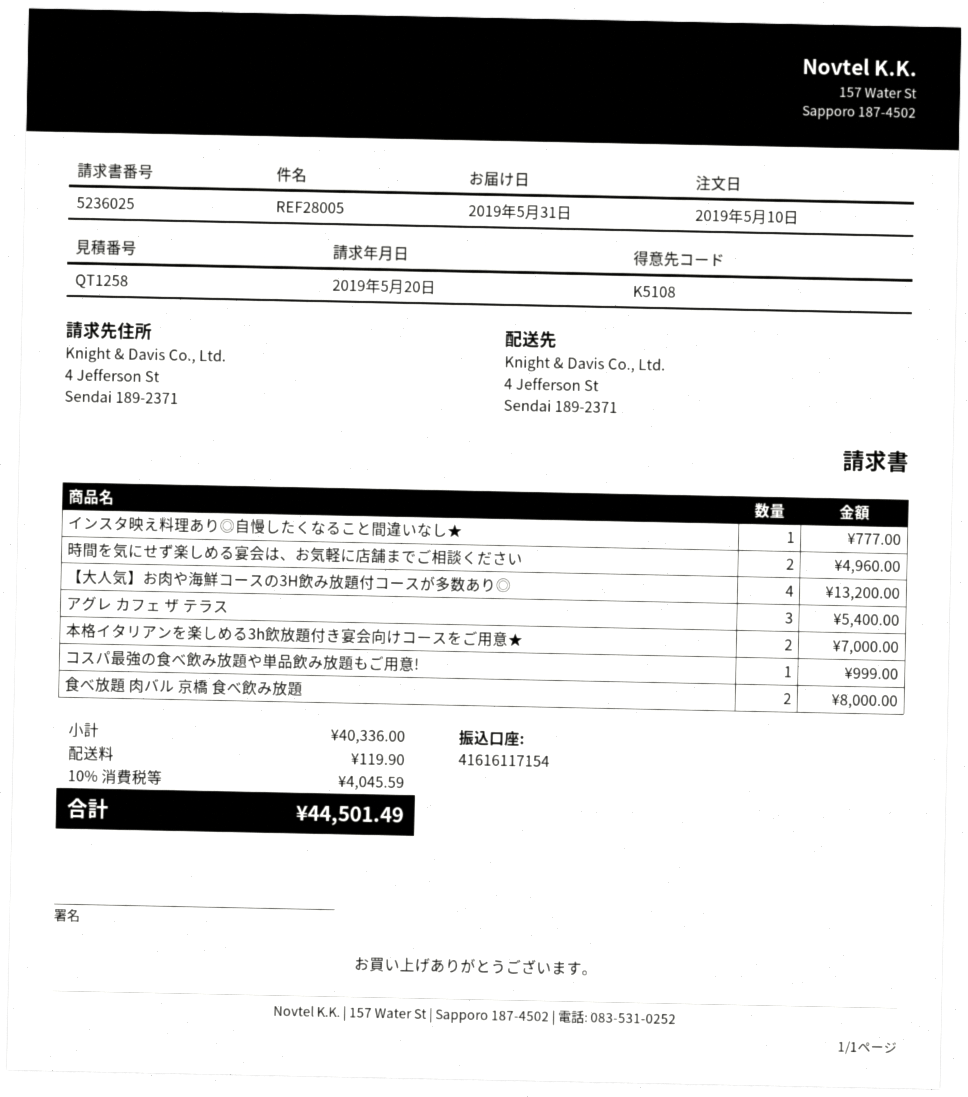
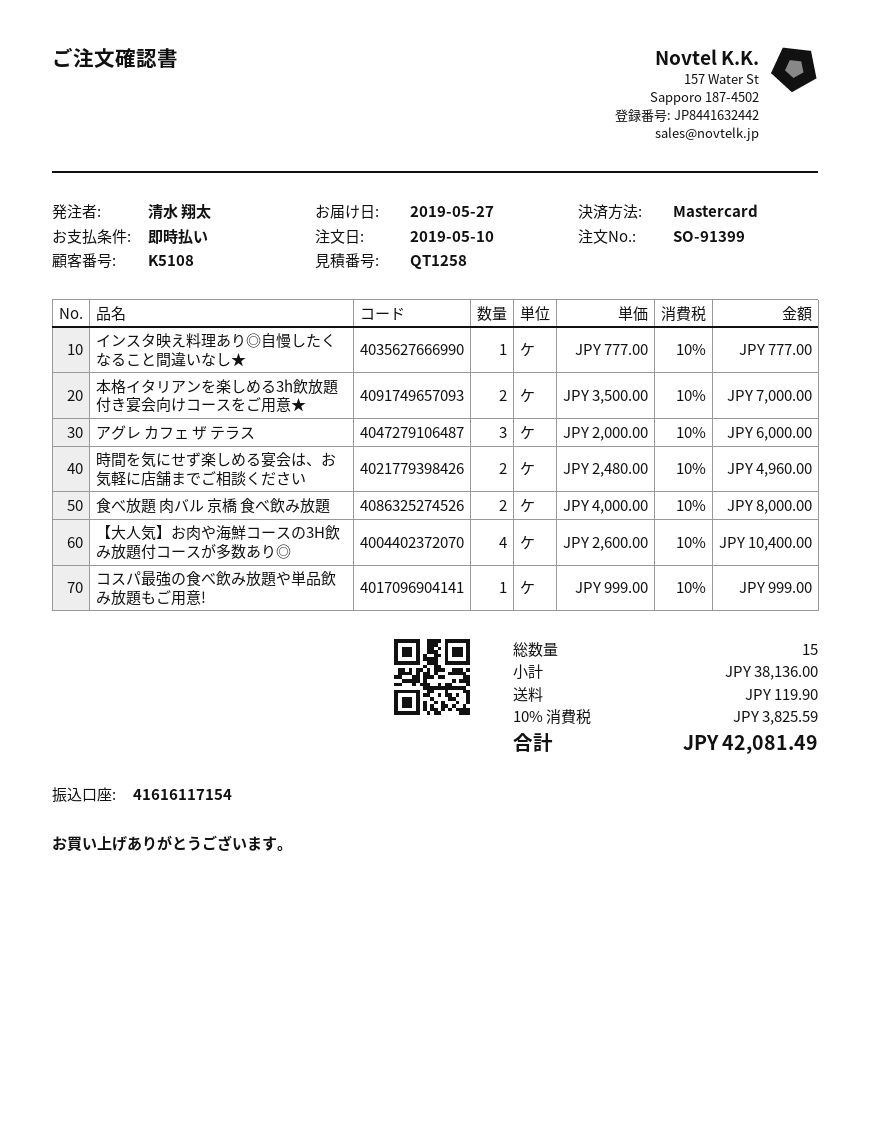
delivery date: 2019-05-31 -> 2019-05-27
【大人気】お肉や海鮮コースの3H飲み放題付コースが多数あり◎: 4 for 13200.00 -> 4 for 10400.00
アグレ カフェ ザ テラス: 3 for 5400.00 -> 3 for 6000.00
subtotal: 40336.00 -> 38136.00
tax: 10% = 4045.59 -> 10% = 3825.59
total: 44501.49 -> 42081.49

